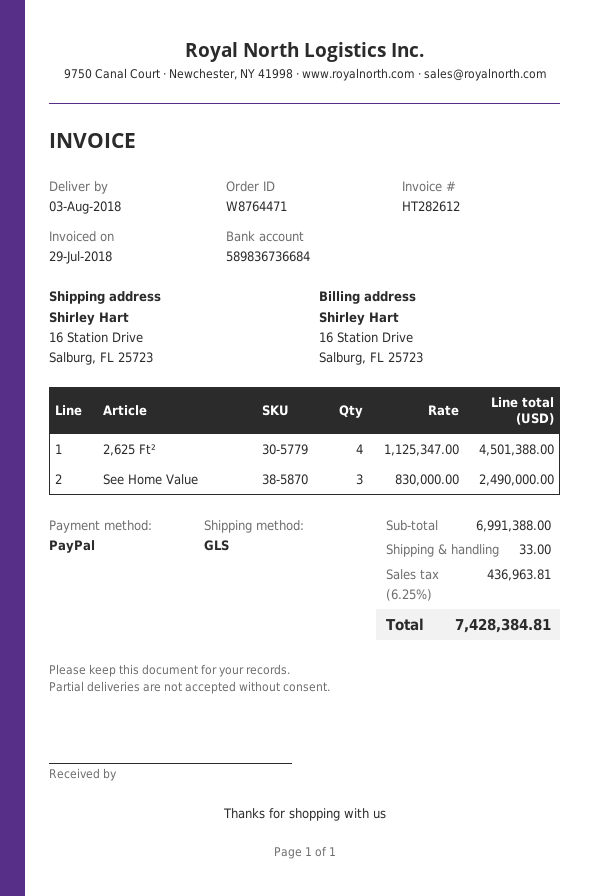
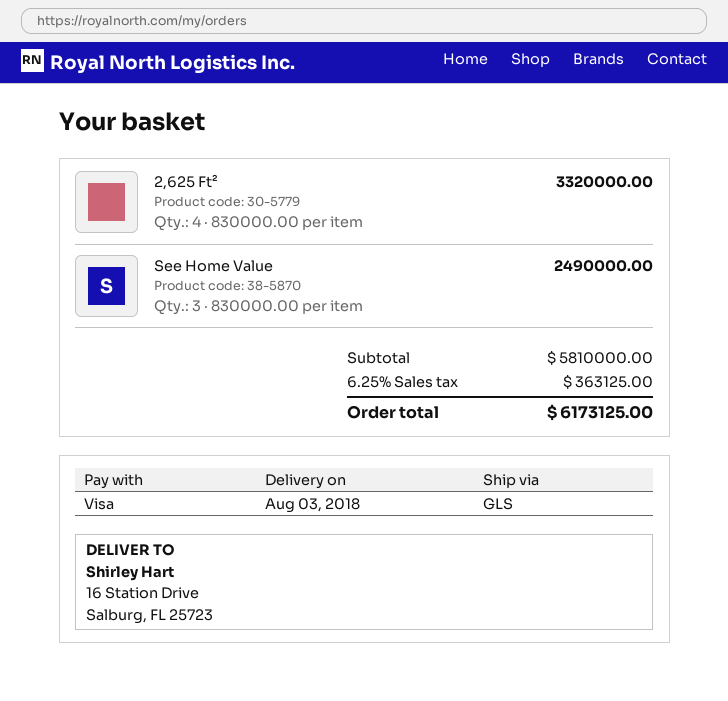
payment method: PayPal -> Visa
2,625 Ft²: 4 x 1125347.00 = 4501388.00 -> 4 x 830000.00 = 3320000.00
subtotal: 6991388.00 -> 5810000.00
shipping: 33.00 -> none
tax: 6.25% = 436963.81 -> 6.25% = 363125.00
total: 7428384.81 -> 6173125.00

